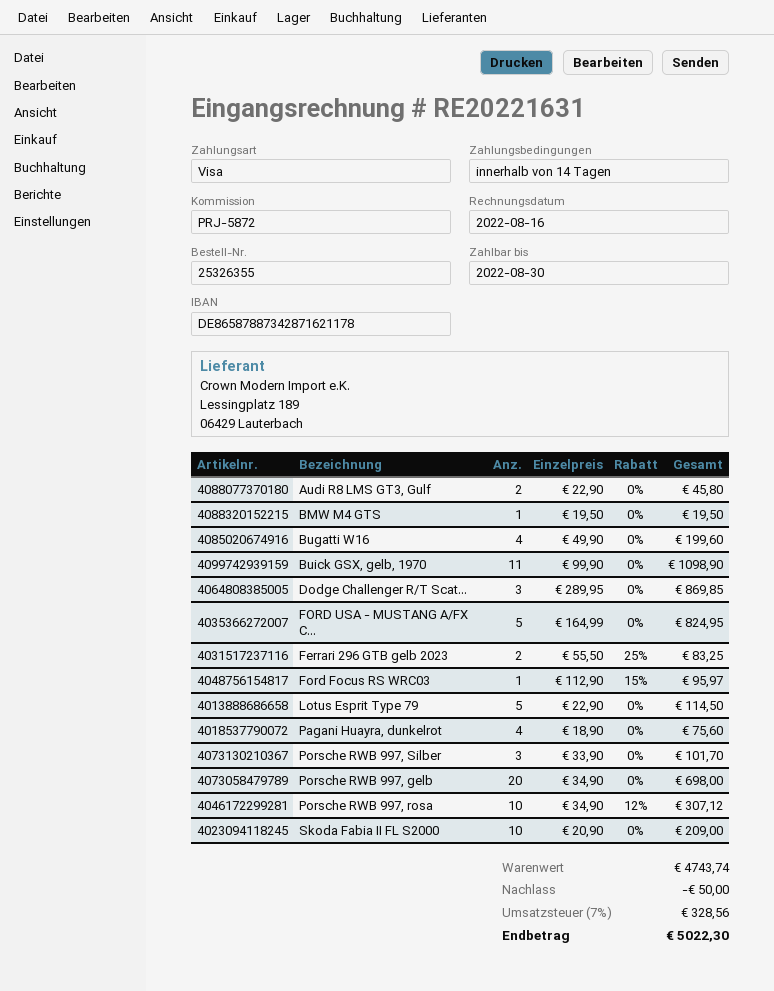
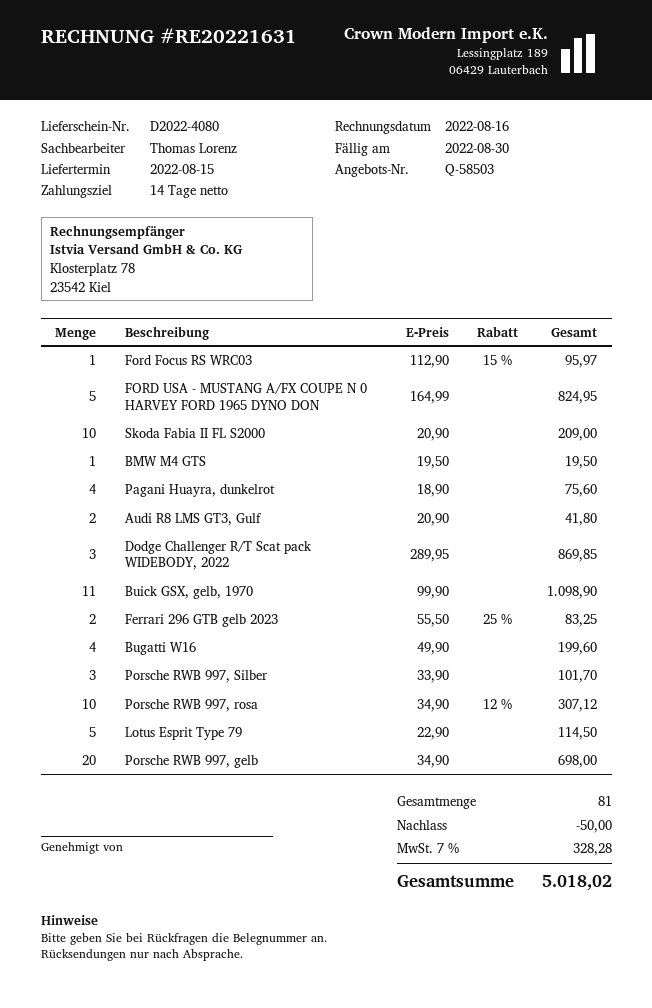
Audi R8 LMS GT3, Gulf: 2 x 22.90 = 45.80 -> 2 x 20.90 = 41.80
tax: 7% = 328.56 -> 7% = 328.28
total: 5022.30 -> 5018.02

